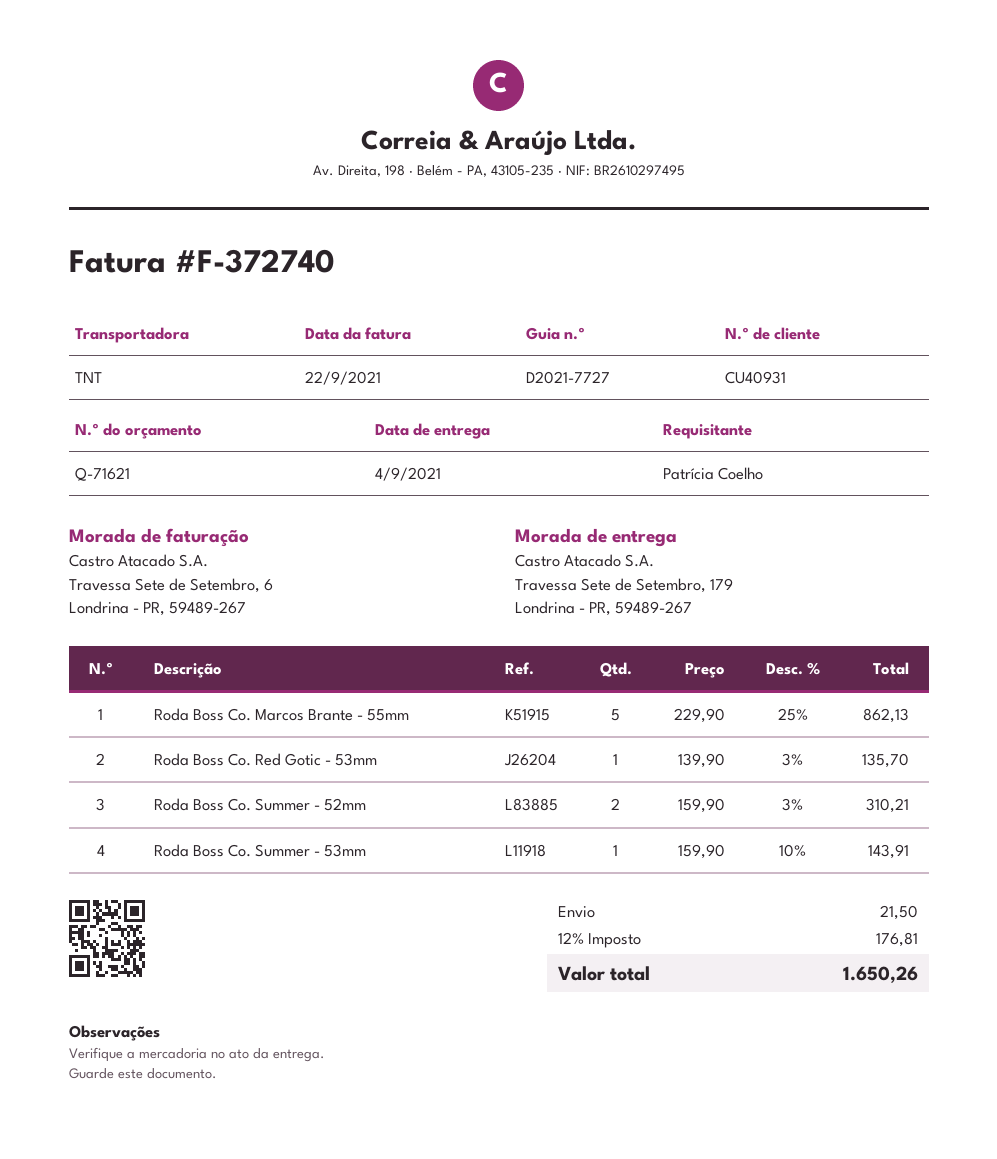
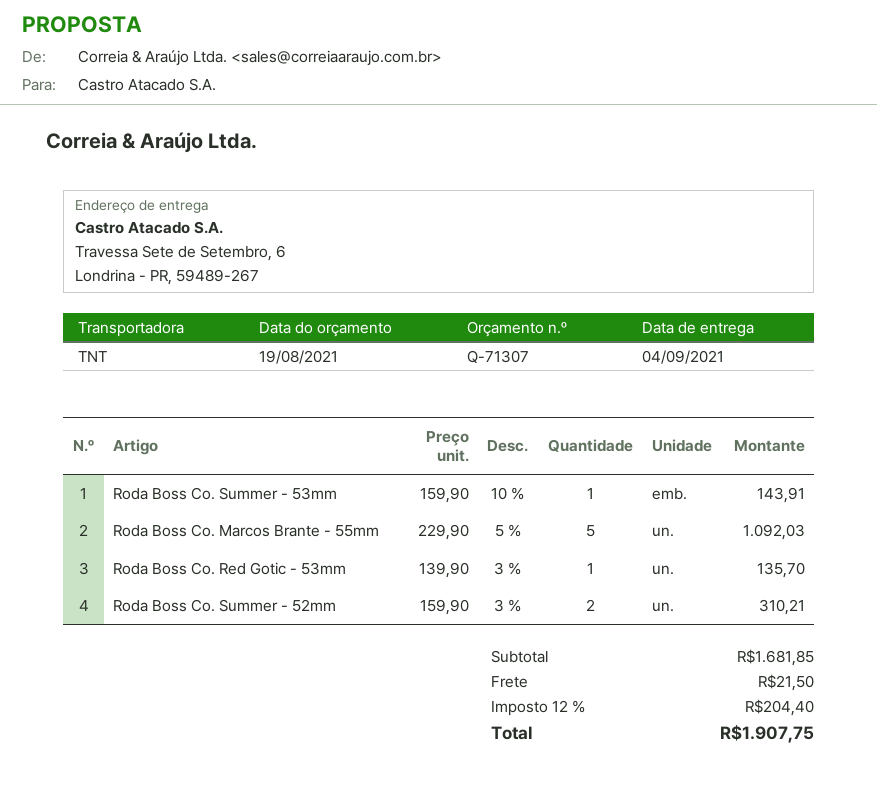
quote number: Q-71621 -> Q-71307
ship to: Travessa Sete de Setembro, 179, Londrina - PR, 59489-267 -> Travessa Sete de Setembro, 6, Londrina - PR, 59489-267
Roda Boss Co. Marcos Brante - 55mm: 5 x 229.90 - 25% = 862.13 -> 5 x 229.90 - 5% = 1092.03
tax: 12% = 176.81 -> 12% = 204.40
total: 1650.26 -> 1907.75

